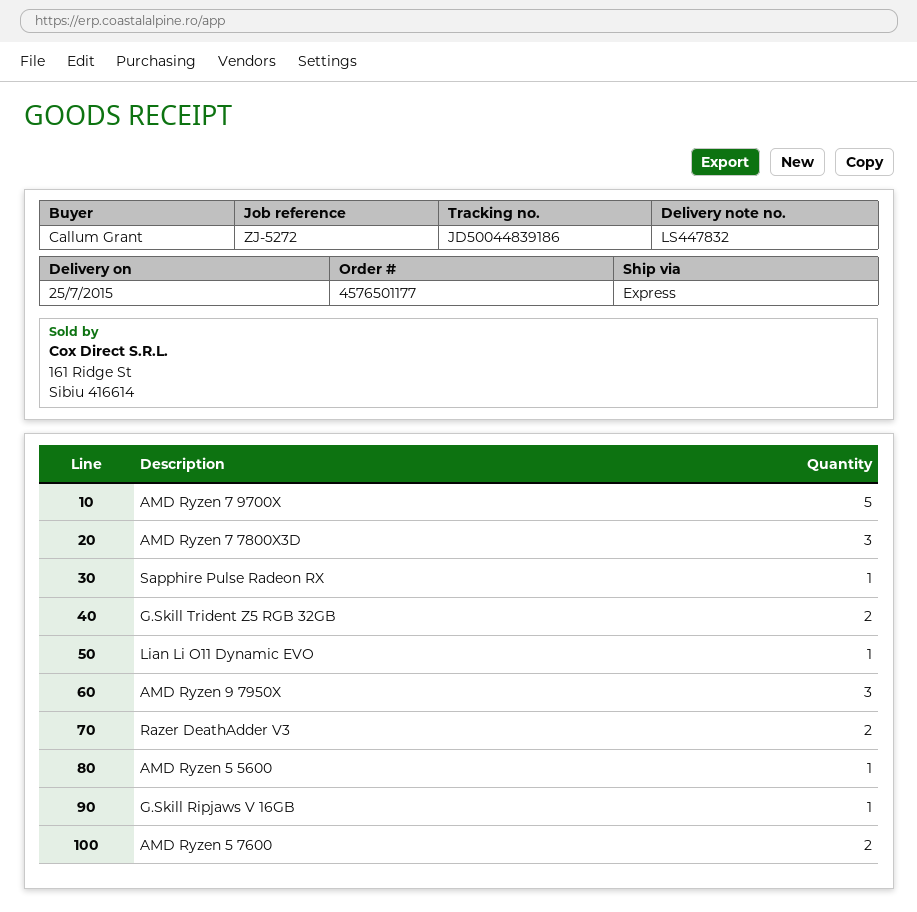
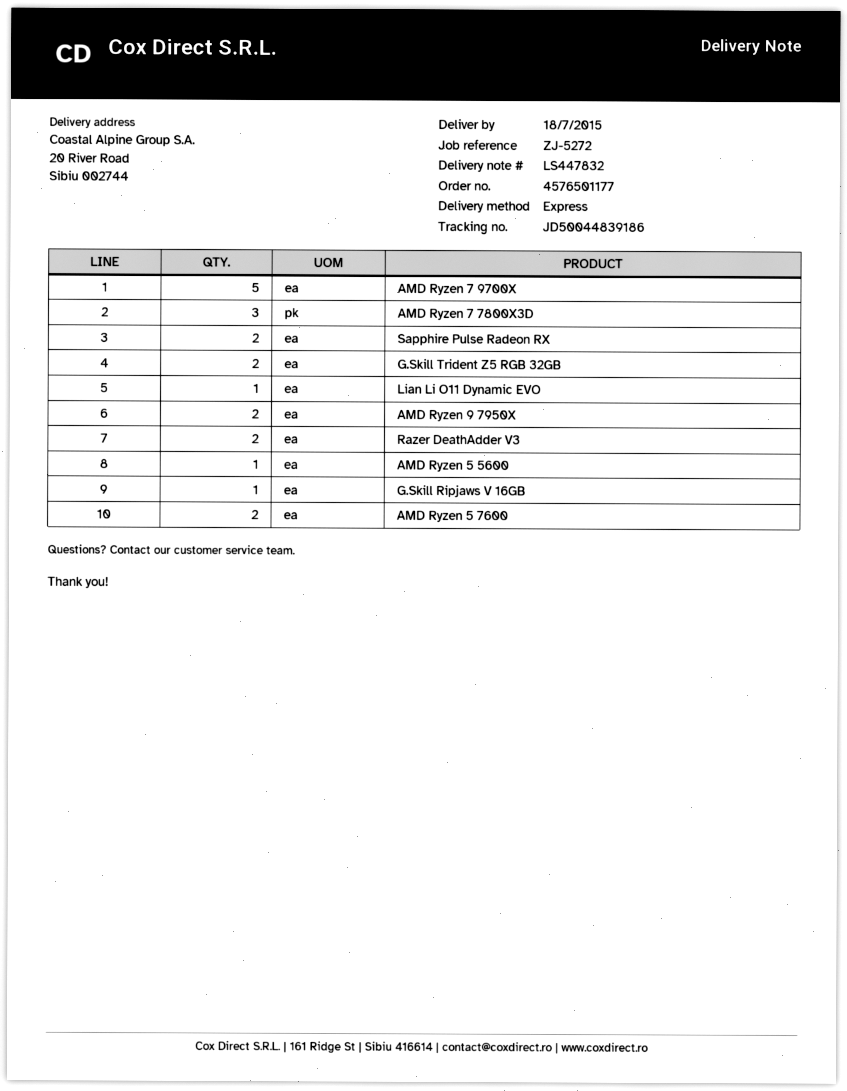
delivery date: 2015-07-25 -> 2015-07-18
Sapphire Pulse Radeon RX: 1 -> 2
AMD Ryzen 9 7950X: 3 -> 2

